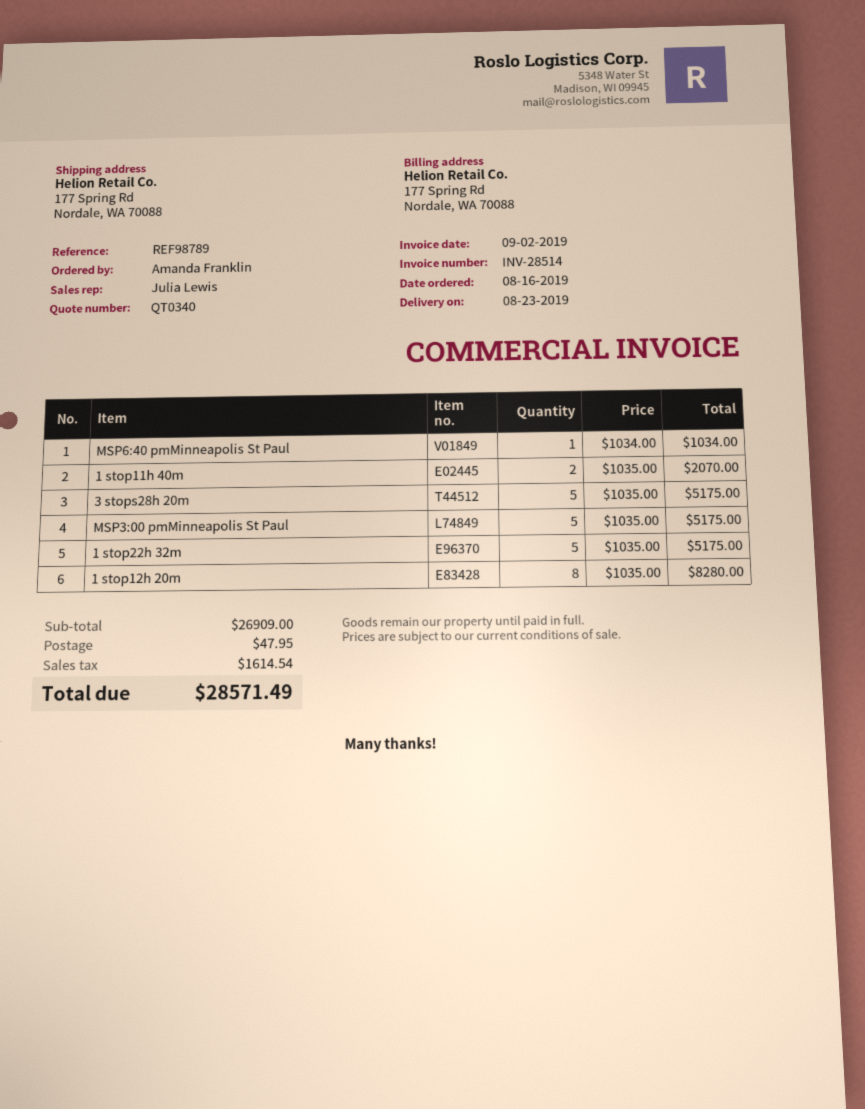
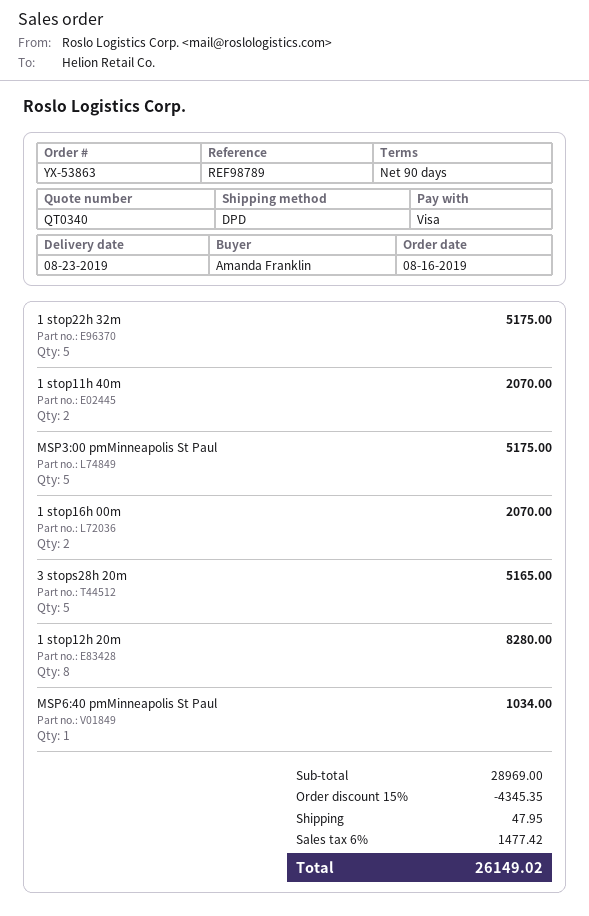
3 stops28h 20m: 5 for 5175.00 -> 5 for 5165.00
1 stop16h 00m: none -> 2 for 2070.00
subtotal: 26909.00 -> 28969.00
discount: none -> 15% = 4345.35
tax: 1614.54 -> 1477.42
total: 28571.49 -> 26149.02

